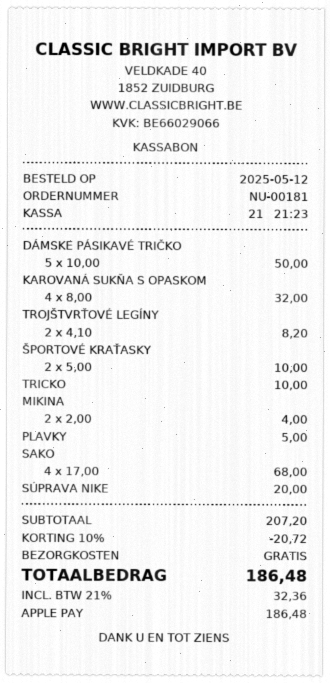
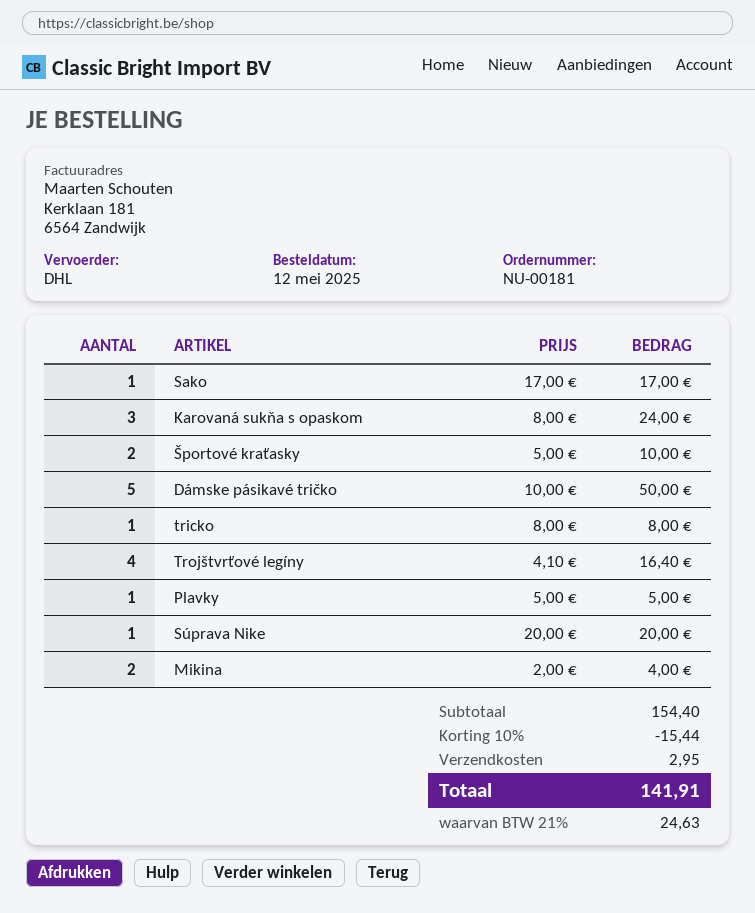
KAROVANÁ SUKŇA S OPASKOM: 4 x 8.00 = 32.00 -> 3 x 8.00 = 24.00
TROJŠTVRŤOVÉ LEGÍNY: 2 x 4.10 = 8.20 -> 4 x 4.10 = 16.40
TRICKO: 1 x 10.00 = 10.00 -> 1 x 8.00 = 8.00
SAKO: 4 x 17.00 = 68.00 -> 1 x 17.00 = 17.00
subtotal: 207.20 -> 154.40
discount: 10% = 20.72 -> 10% = 15.44
shipping: 0.00 -> 2.95
tax: 21% = 32.36 -> 21% = 24.63
total: 186.48 -> 141.91

